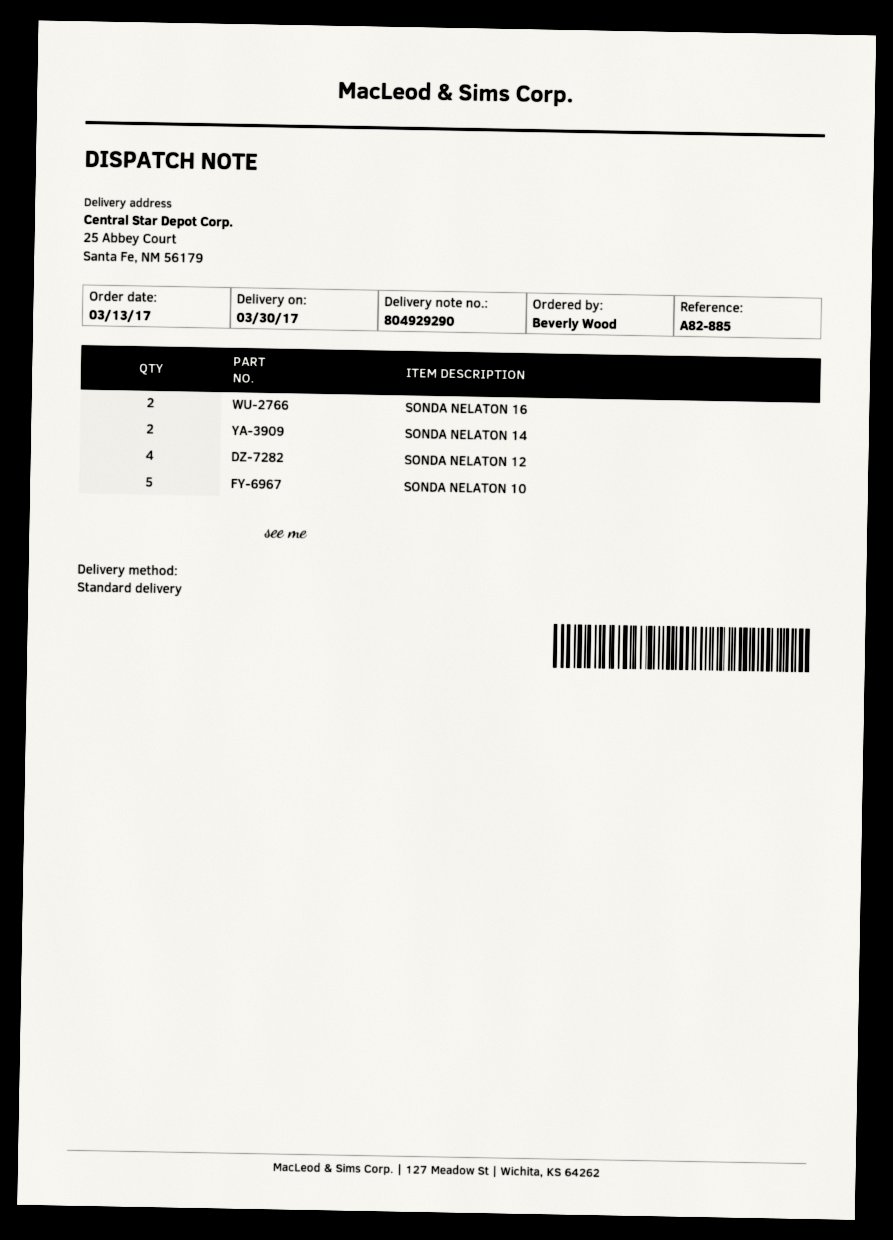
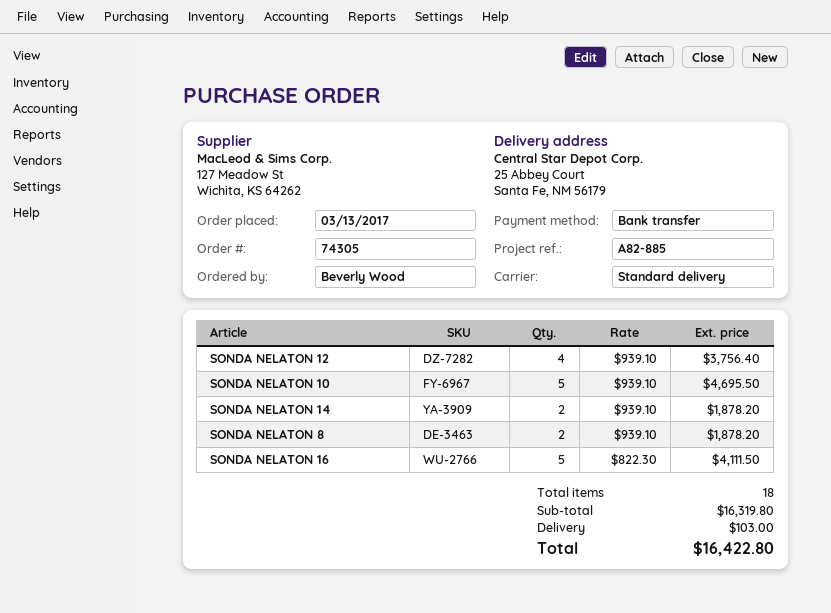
SONDA NELATON 16: 2 -> 5
SONDA NELATON 8: none -> 2

